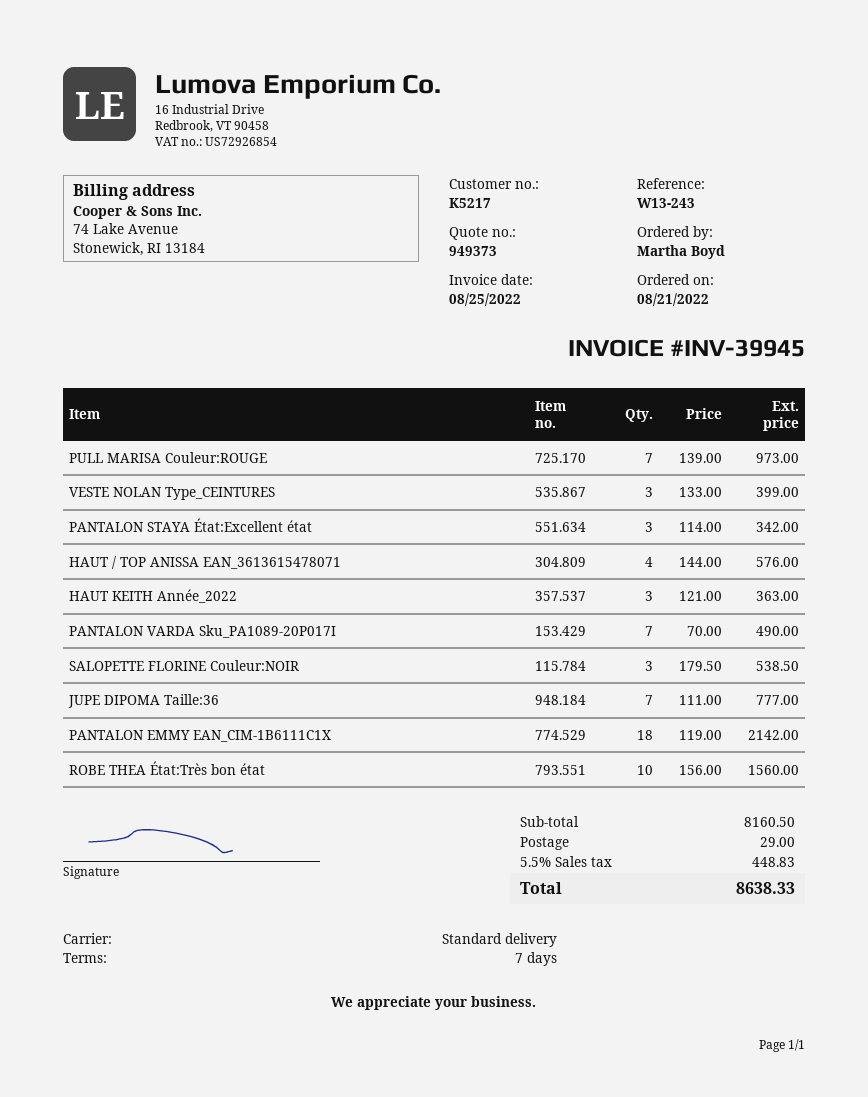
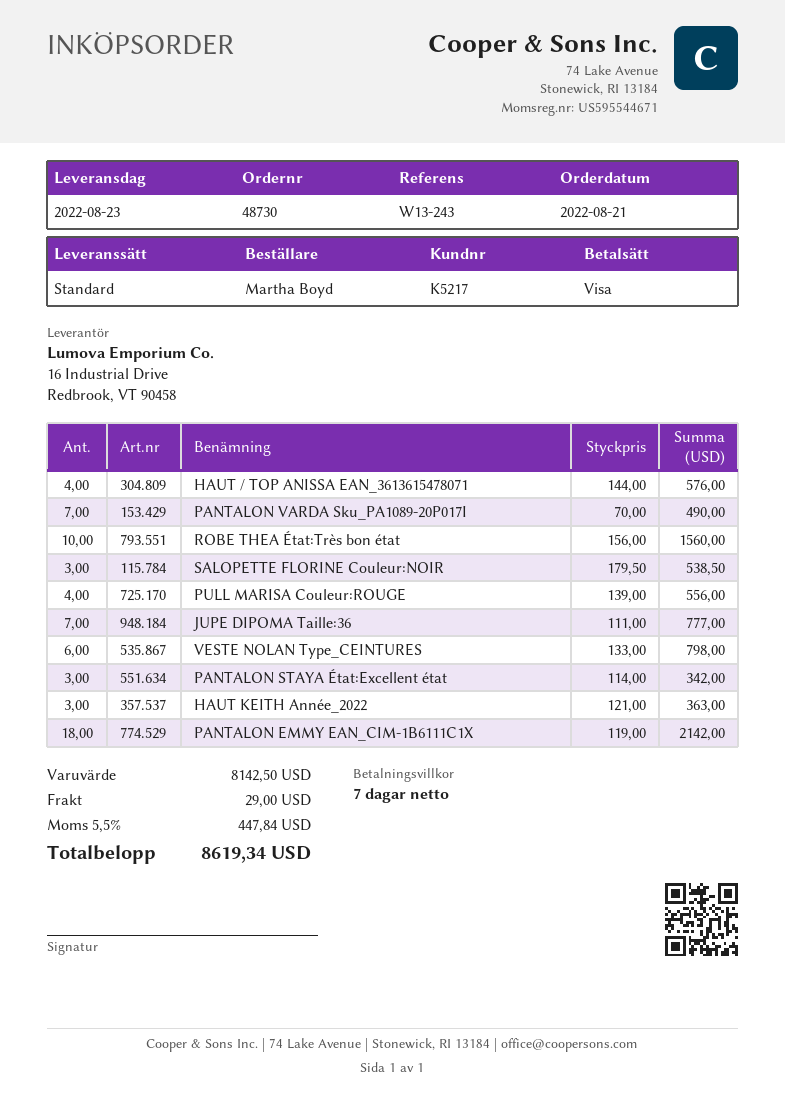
PULL MARISA Couleur:ROUGE: 7 x 139.00 = 973.00 -> 4 x 139.00 = 556.00
VESTE NOLAN Type_CEINTURES: 3 x 133.00 = 399.00 -> 6 x 133.00 = 798.00
subtotal: 8160.50 -> 8142.50
tax: 5.5% = 448.83 -> 5.5% = 447.84
total: 8638.33 -> 8619.34

